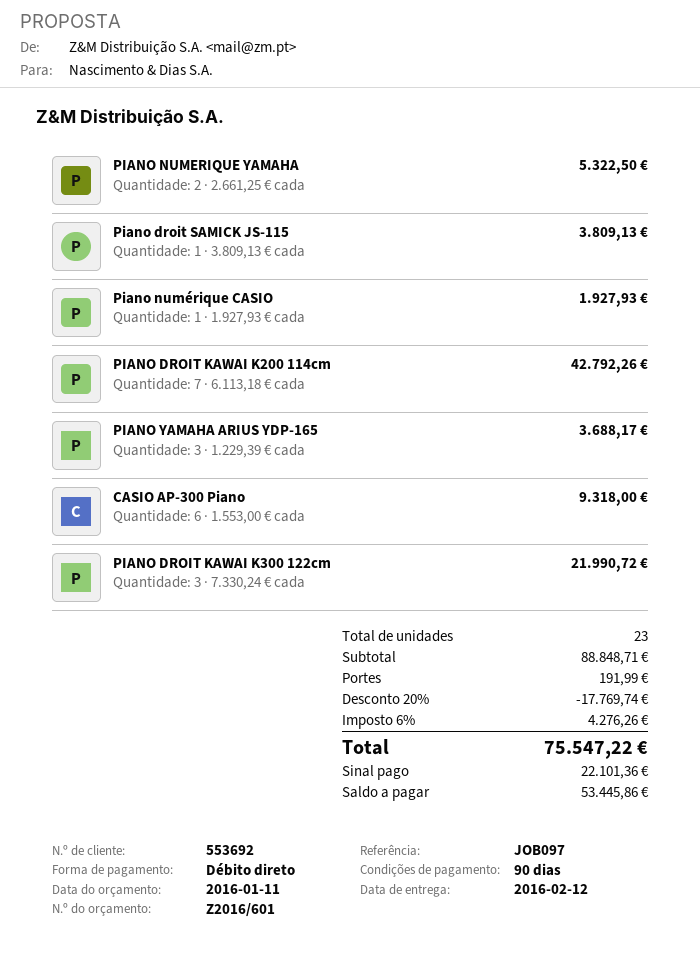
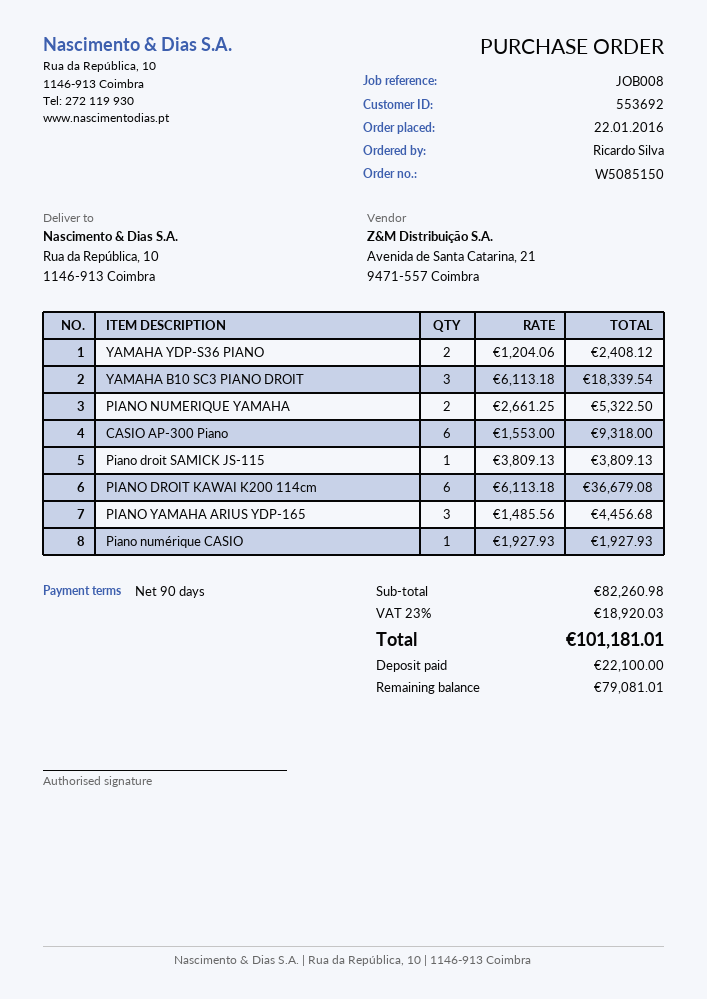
reference: JOB097 -> JOB008
PIANO DROIT KAWAI K200 114cm: 7 x 6113.18 = 42792.26 -> 6 x 6113.18 = 36679.08
PIANO YAMAHA ARIUS YDP-165: 3 x 1229.39 = 3688.17 -> 3 x 1485.56 = 4456.68
PIANO DROIT KAWAI K300 122cm: 3 x 7330.24 = 21990.72 -> none
YAMAHA YDP-S36 PIANO: none -> 2 x 1204.06 = 2408.12
YAMAHA B10 SC3 PIANO DROIT: none -> 3 x 6113.18 = 18339.54
subtotal: 88848.71 -> 82260.98
discount: 20% = 17769.74 -> none
shipping: 191.99 -> none
tax: 6% = 4276.26 -> 23% = 18920.03
total: 75547.22 -> 101181.01
deposit: 22101.36 -> 22100.00
balance: 53445.86 -> 79081.01

